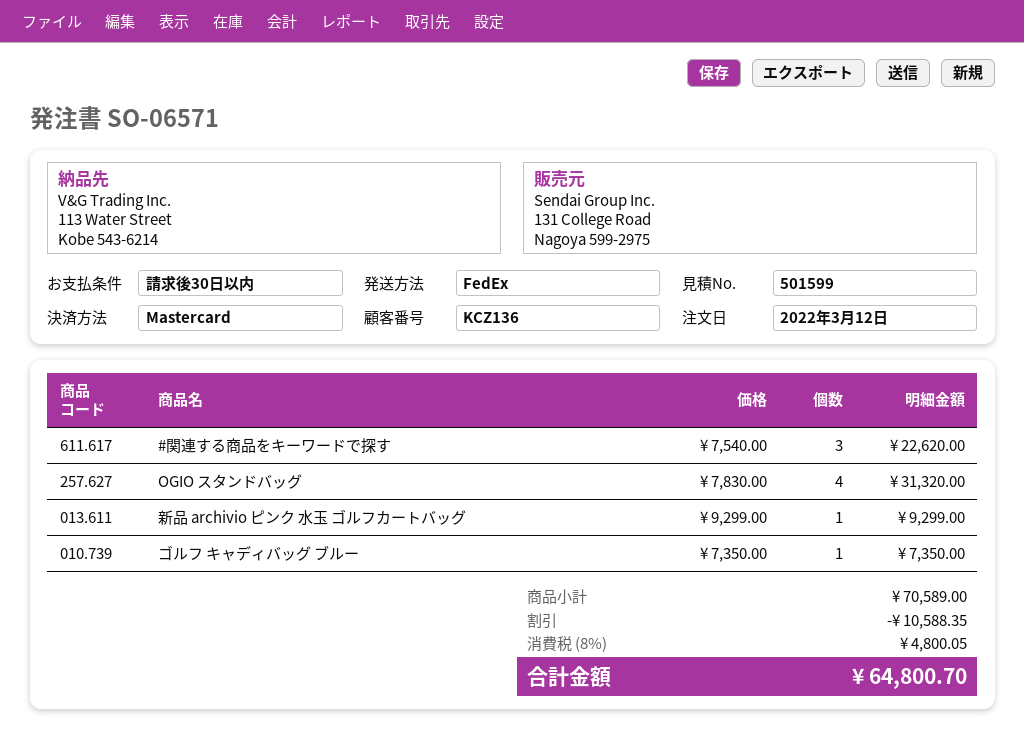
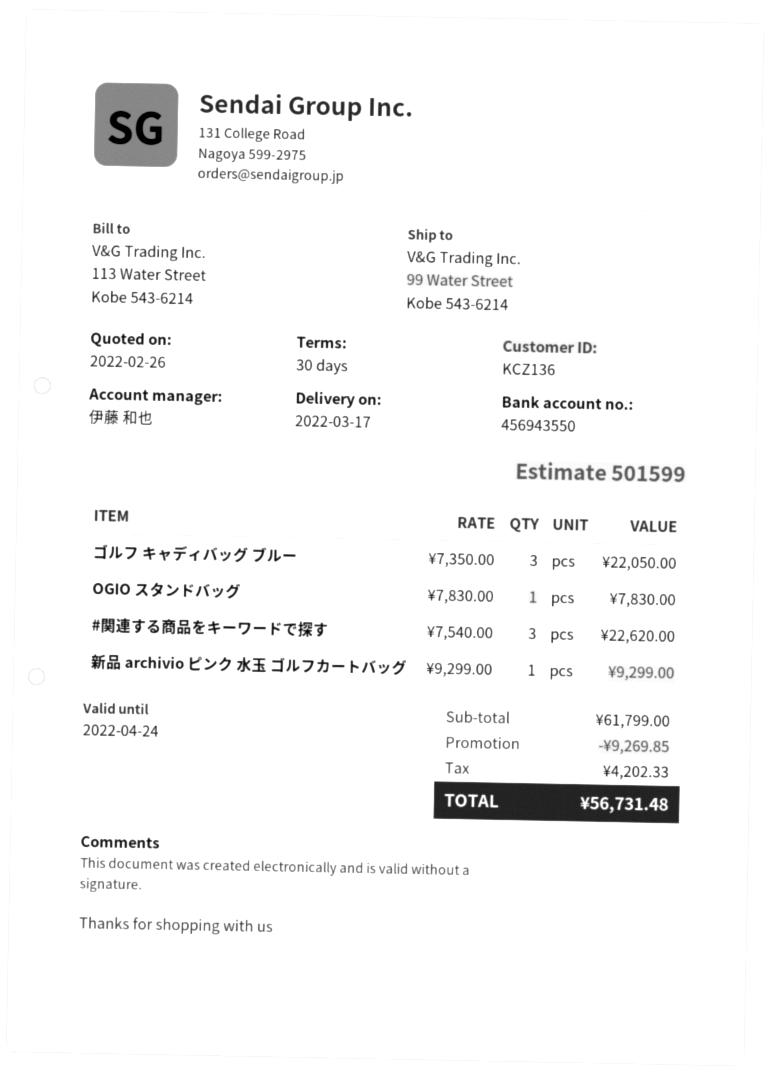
ship to: 113 Water Street, Kobe 543-6214 -> 99 Water Street, Kobe 543-6214
OGIO スタンドバッグ: 4 x 7830.00 = 31320.00 -> 1 x 7830.00 = 7830.00
ゴルフ キャディバッグ ブルー: 1 x 7350.00 = 7350.00 -> 3 x 7350.00 = 22050.00
subtotal: 70589.00 -> 61799.00
discount: 10588.35 -> 9269.85
tax: 4800.05 -> 4202.33
total: 64800.70 -> 56731.48

